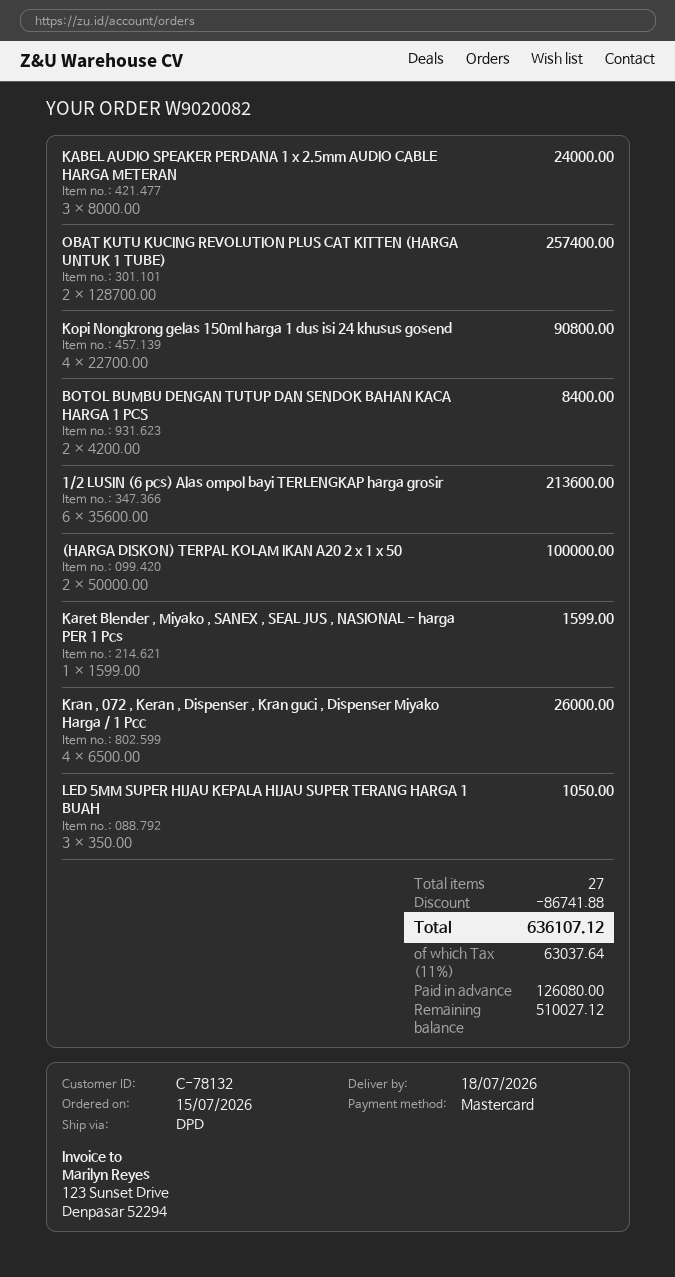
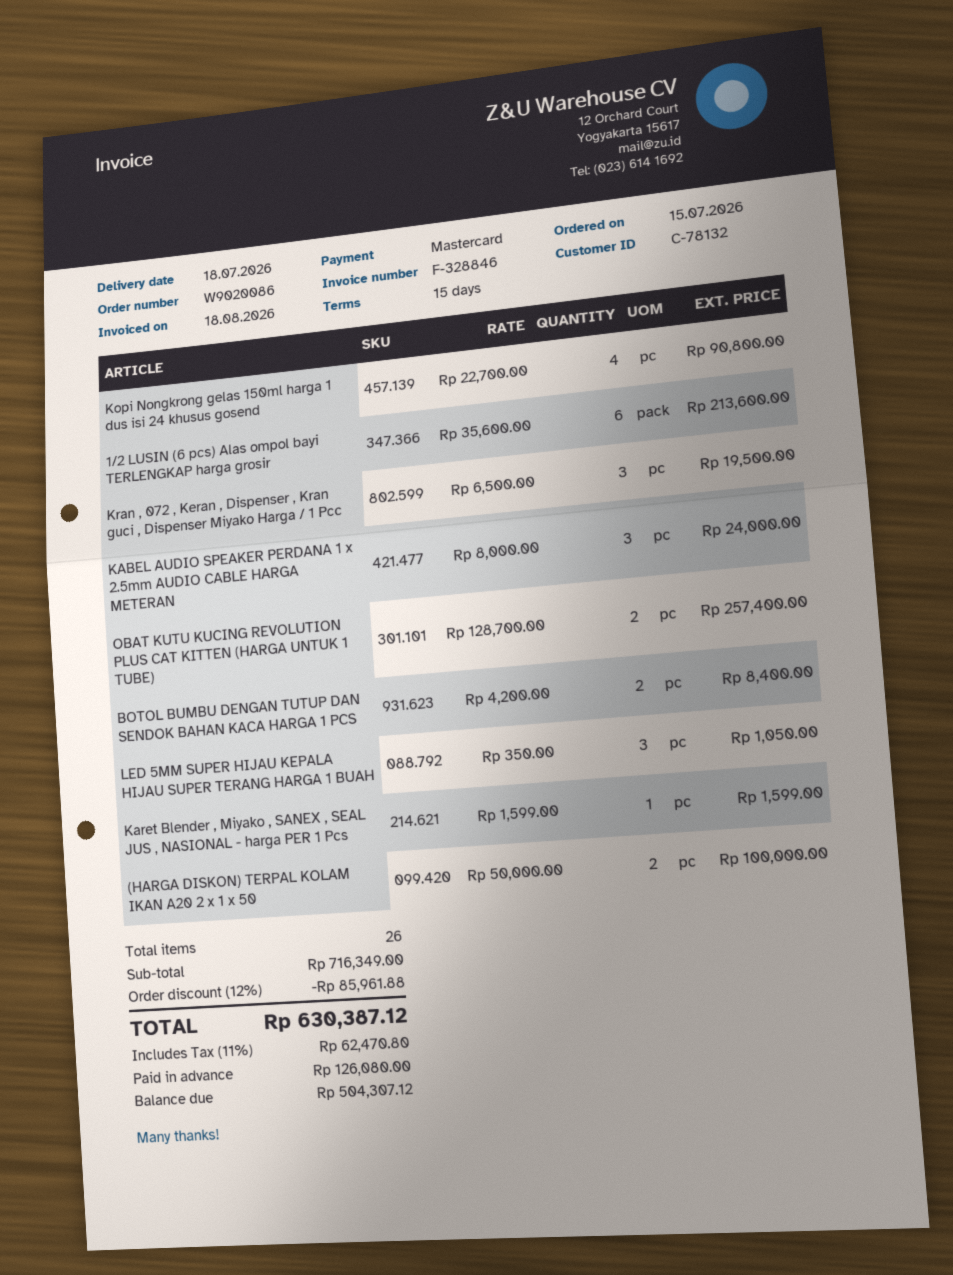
order number: W9020082 -> W9020086
Kran , 072 , Keran , Dispenser , Kran guci , Dispenser Miyako Harga / 1 Pcc: 4 x 6500.00 = 26000.00 -> 3 x 6500.00 = 19500.00
total quantity: 27 -> 26
discount: 86741.88 -> 85961.88
tax: 11% = 63037.64 -> 11% = 62470.80
total: 636107.12 -> 630387.12
balance: 510027.12 -> 504307.12

